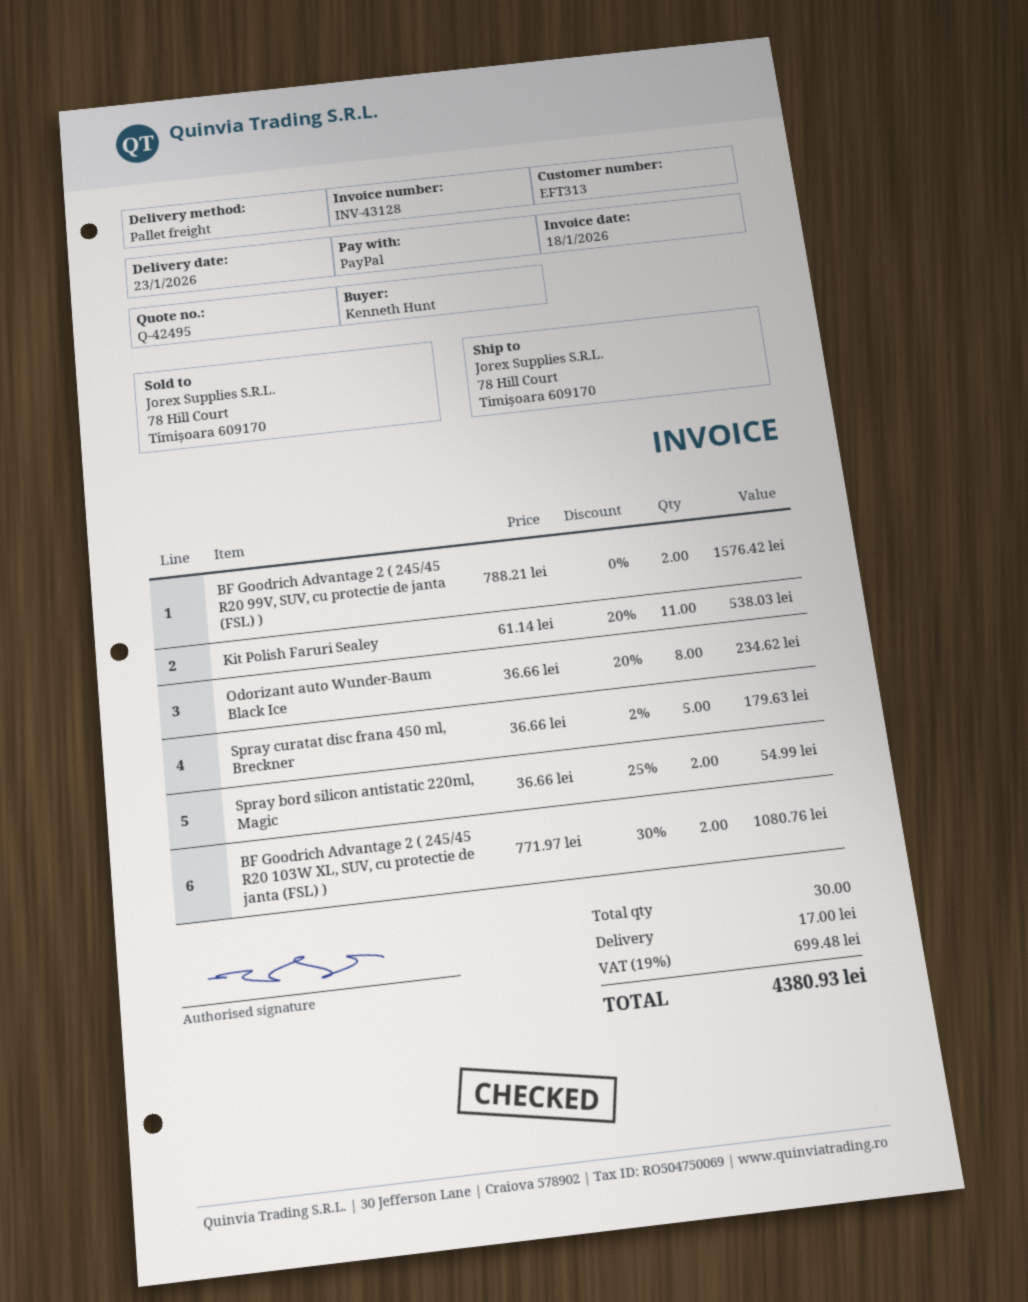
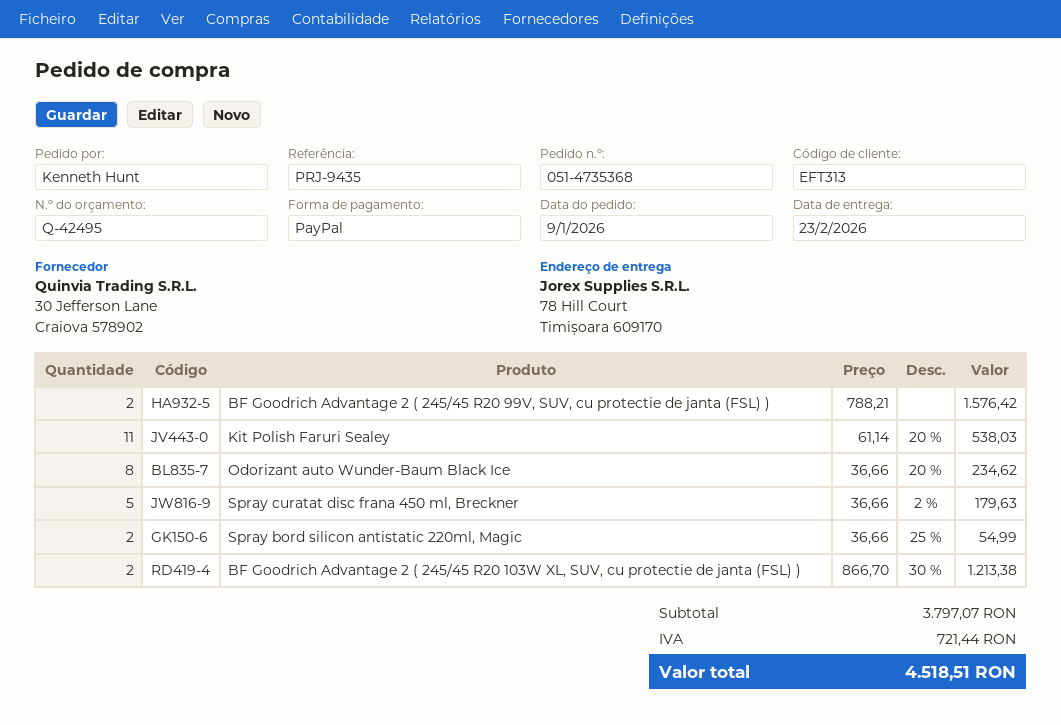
delivery date: 2026-01-23 -> 2026-02-23
BF Goodrich Advantage 2 ( 245/45 R20 103W XL, SUV, cu protectie de janta (FSL) ): 2 x 771.97 - 30% = 1080.76 -> 2 x 866.70 - 30% = 1213.38
shipping: 17.00 -> none
tax: 699.48 -> 721.44
total: 4380.93 -> 4518.51

